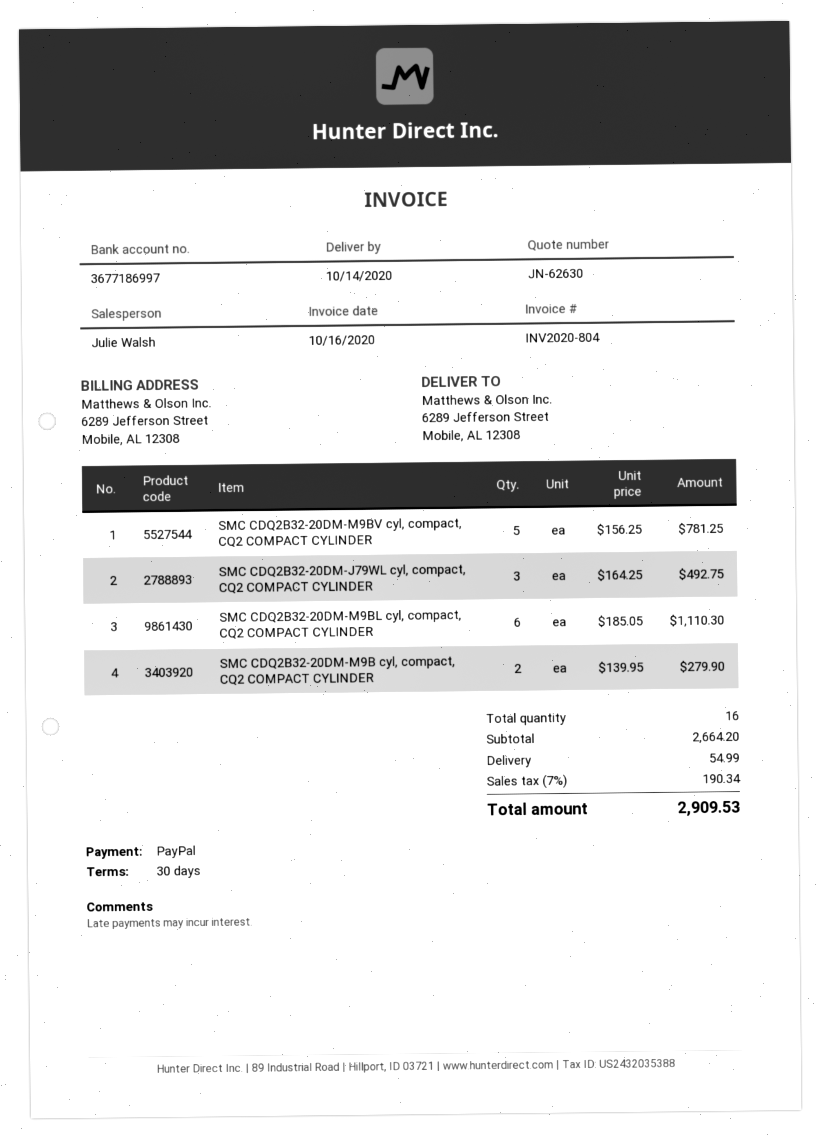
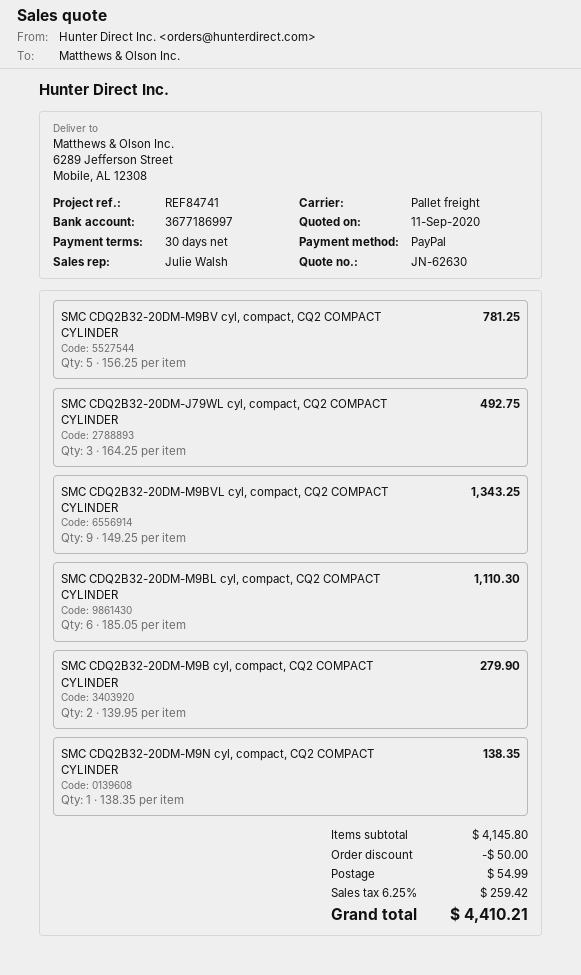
SMC CDQ2B32-20DM-M9BVL cyl, compact, CQ2 COMPACT CYLINDER: none -> 9 x 149.25 = 1343.25
SMC CDQ2B32-20DM-M9N cyl, compact, CQ2 COMPACT CYLINDER: none -> 1 x 138.35 = 138.35
subtotal: 2664.20 -> 4145.80
discount: none -> 50.00
tax: 7% = 190.34 -> 6.25% = 259.42
total: 2909.53 -> 4410.21

